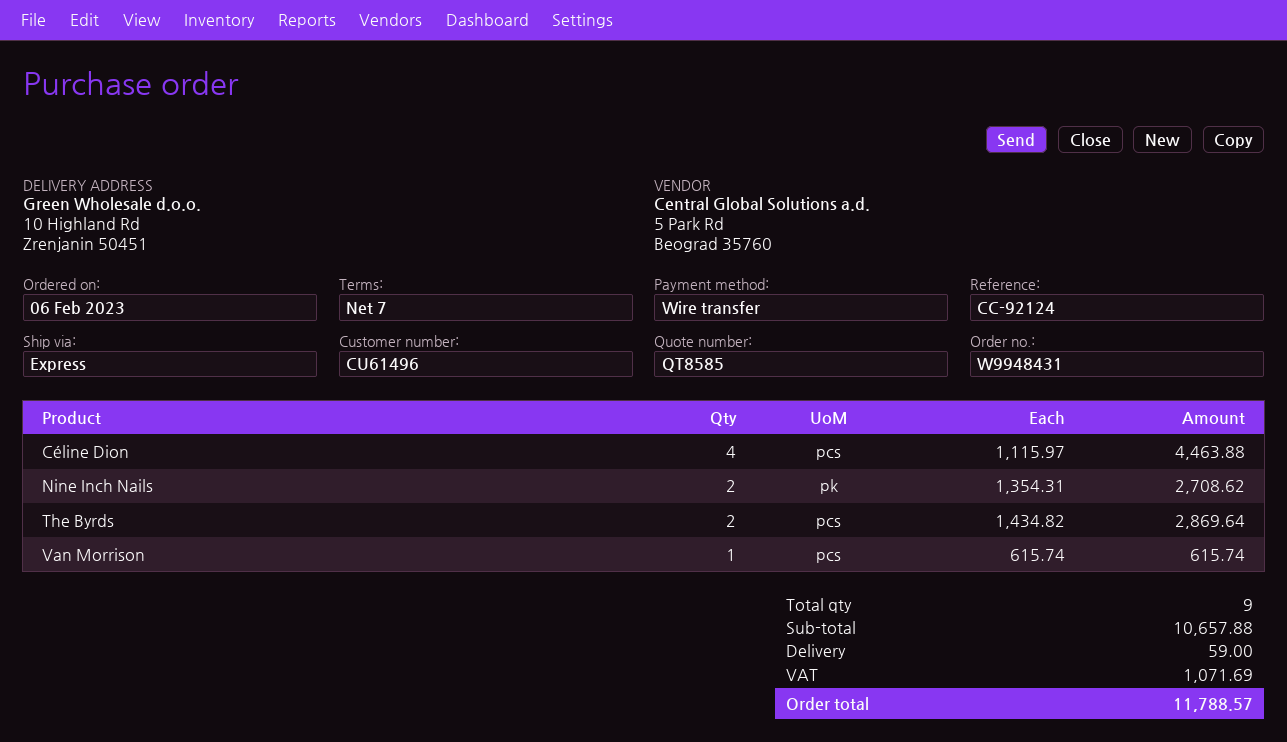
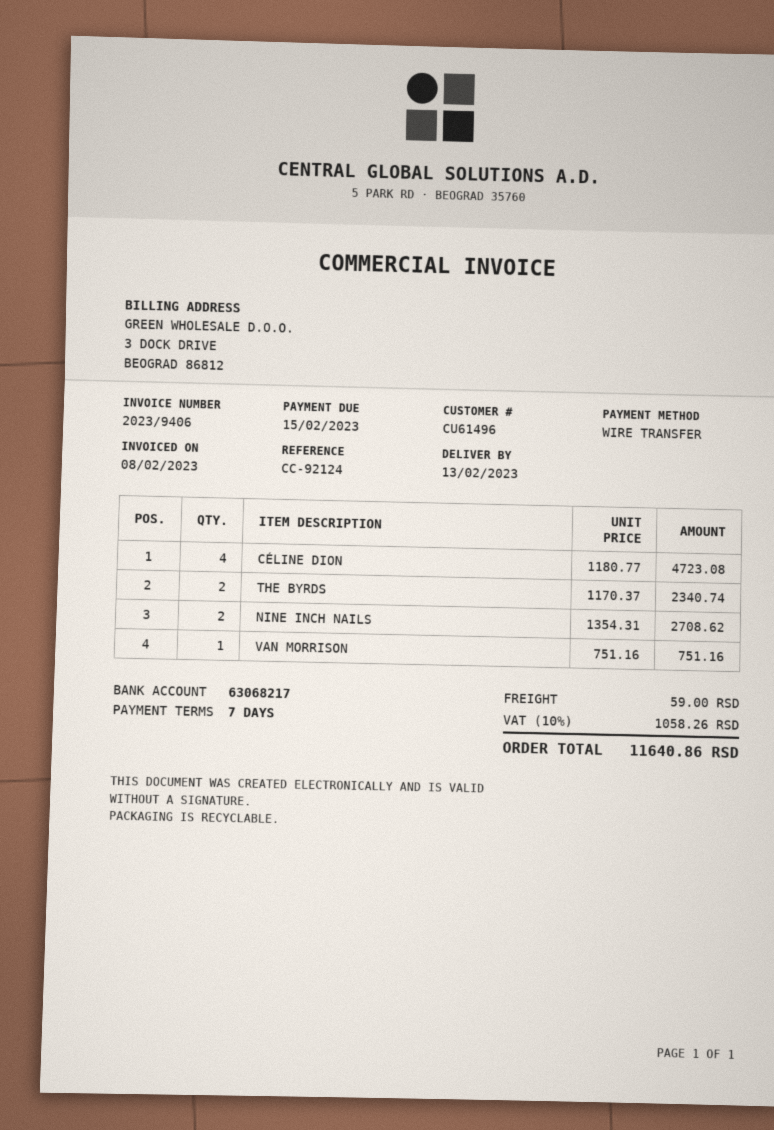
Céline Dion: 4 x 1115.97 = 4463.88 -> 4 x 1180.77 = 4723.08
The Byrds: 2 x 1434.82 = 2869.64 -> 2 x 1170.37 = 2340.74
Van Morrison: 1 x 615.74 = 615.74 -> 1 x 751.16 = 751.16
tax: 1071.69 -> 1058.26
total: 11788.57 -> 11640.86

